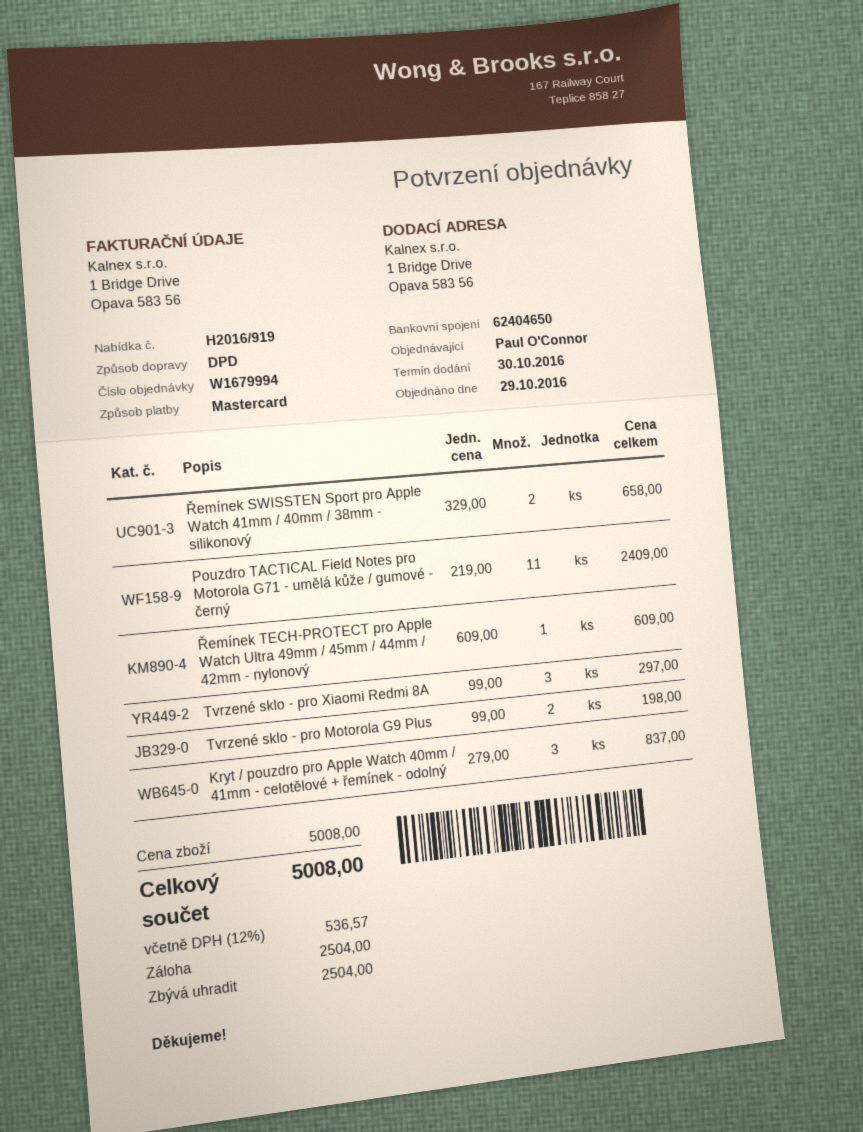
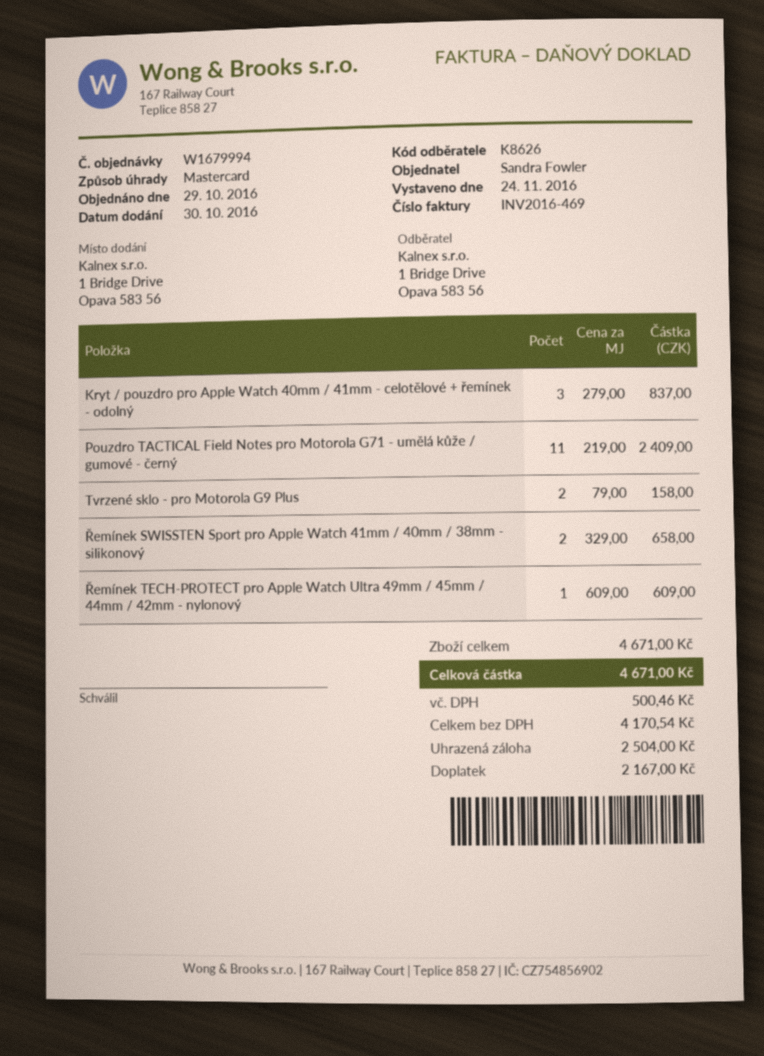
ordered by: Paul O'Connor -> Sandra Fowler
Tvrzené sklo - pro Xiaomi Redmi 8A: 3 x 99.00 = 297.00 -> none
Tvrzené sklo - pro Motorola G9 Plus: 2 x 99.00 = 198.00 -> 2 x 79.00 = 158.00
subtotal: 5008.00 -> 4671.00
tax: 536.57 -> 500.46
total: 5008.00 -> 4671.00
balance: 2504.00 -> 2167.00

